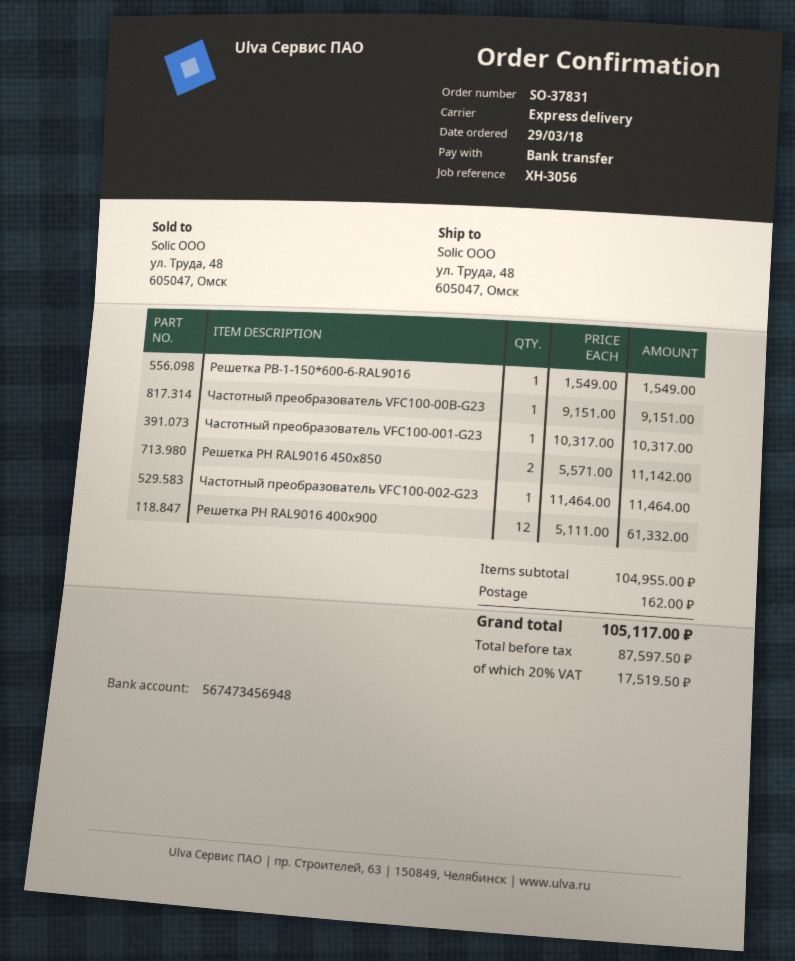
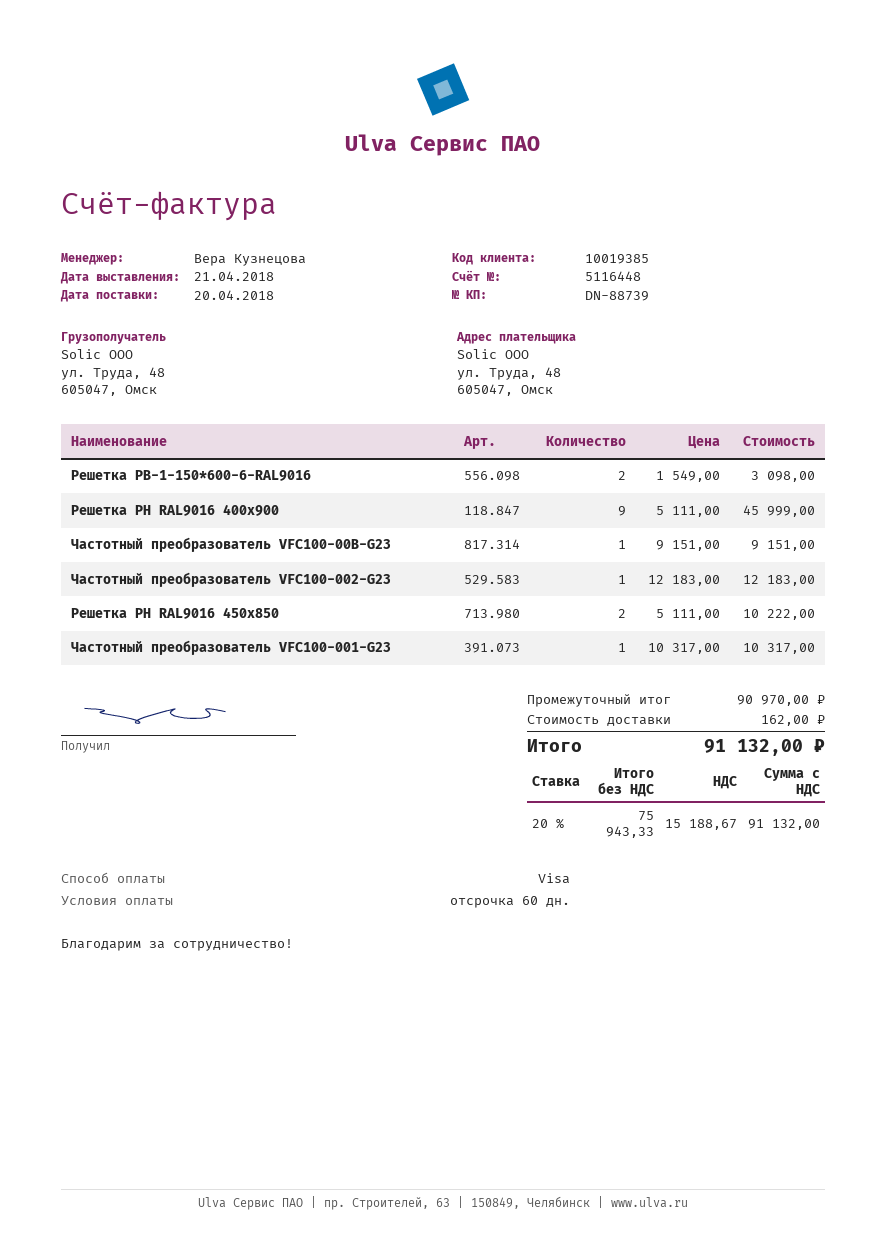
payment method: bank transfer -> Visa
Решетка РВ-1-150*600-6-RAL9016: 1 x 1549.00 = 1549.00 -> 2 x 1549.00 = 3098.00
Решетка РН RAL9016 450х850: 2 x 5571.00 = 11142.00 -> 2 x 5111.00 = 10222.00
Частотный преобразователь VFC100-002-G23: 1 x 11464.00 = 11464.00 -> 1 x 12183.00 = 12183.00
Решетка РН RAL9016 400х900: 12 x 5111.00 = 61332.00 -> 9 x 5111.00 = 45999.00
subtotal: 104955.00 -> 90970.00
net: 87597.50 -> 75943.33
tax: 20% = 17519.50 -> 20% = 15188.67
total: 105117.00 -> 91132.00

